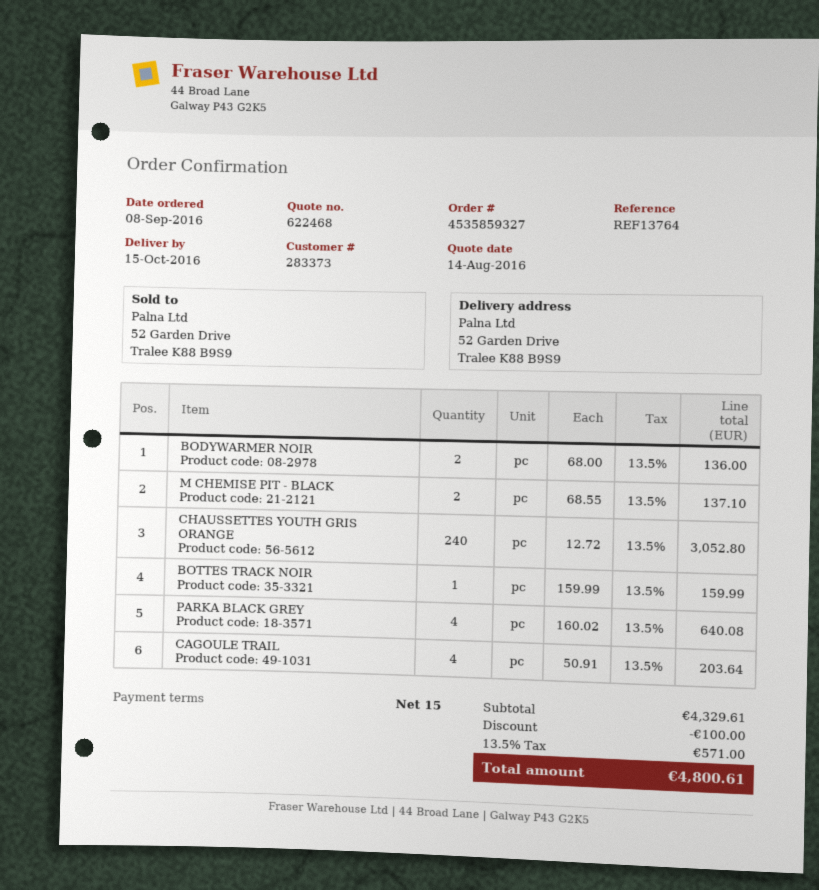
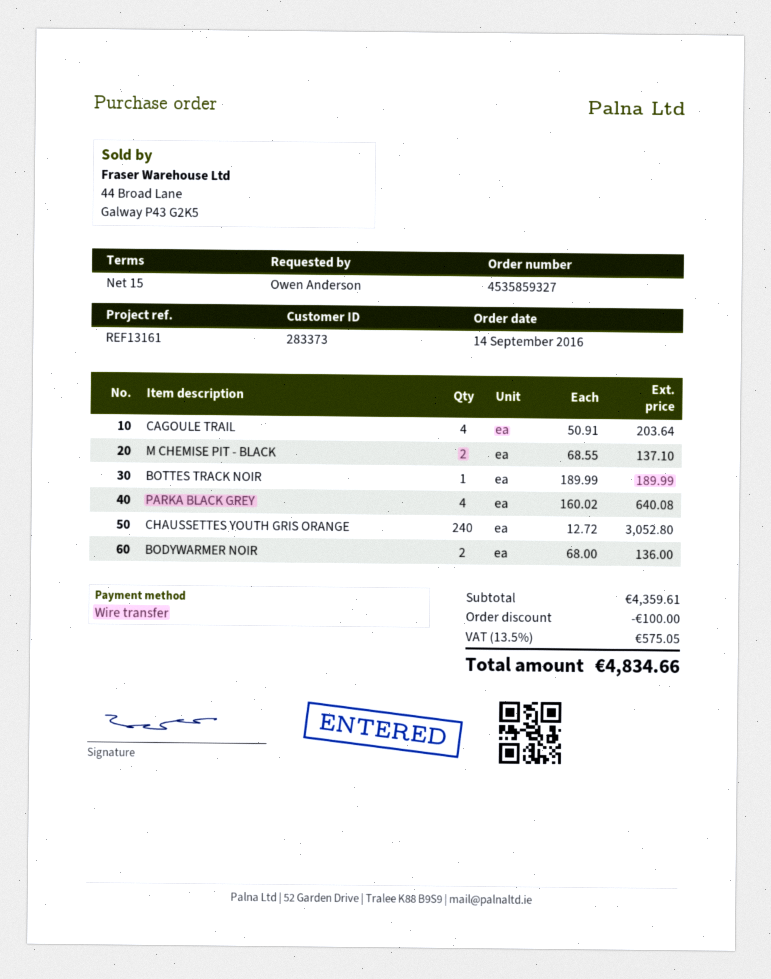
order date: 2016-09-08 -> 2016-09-14
reference: REF13764 -> REF13161
BOTTES TRACK NOIR: 1 x 159.99 = 159.99 -> 1 x 189.99 = 189.99
subtotal: 4329.61 -> 4359.61
tax: 13.5% = 571.00 -> 13.5% = 575.05
total: 4800.61 -> 4834.66

